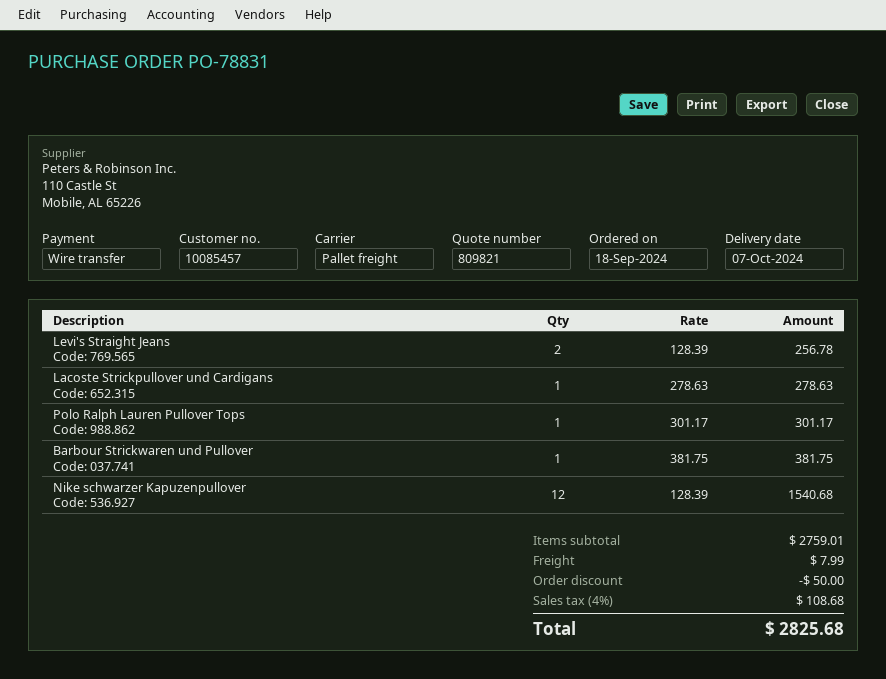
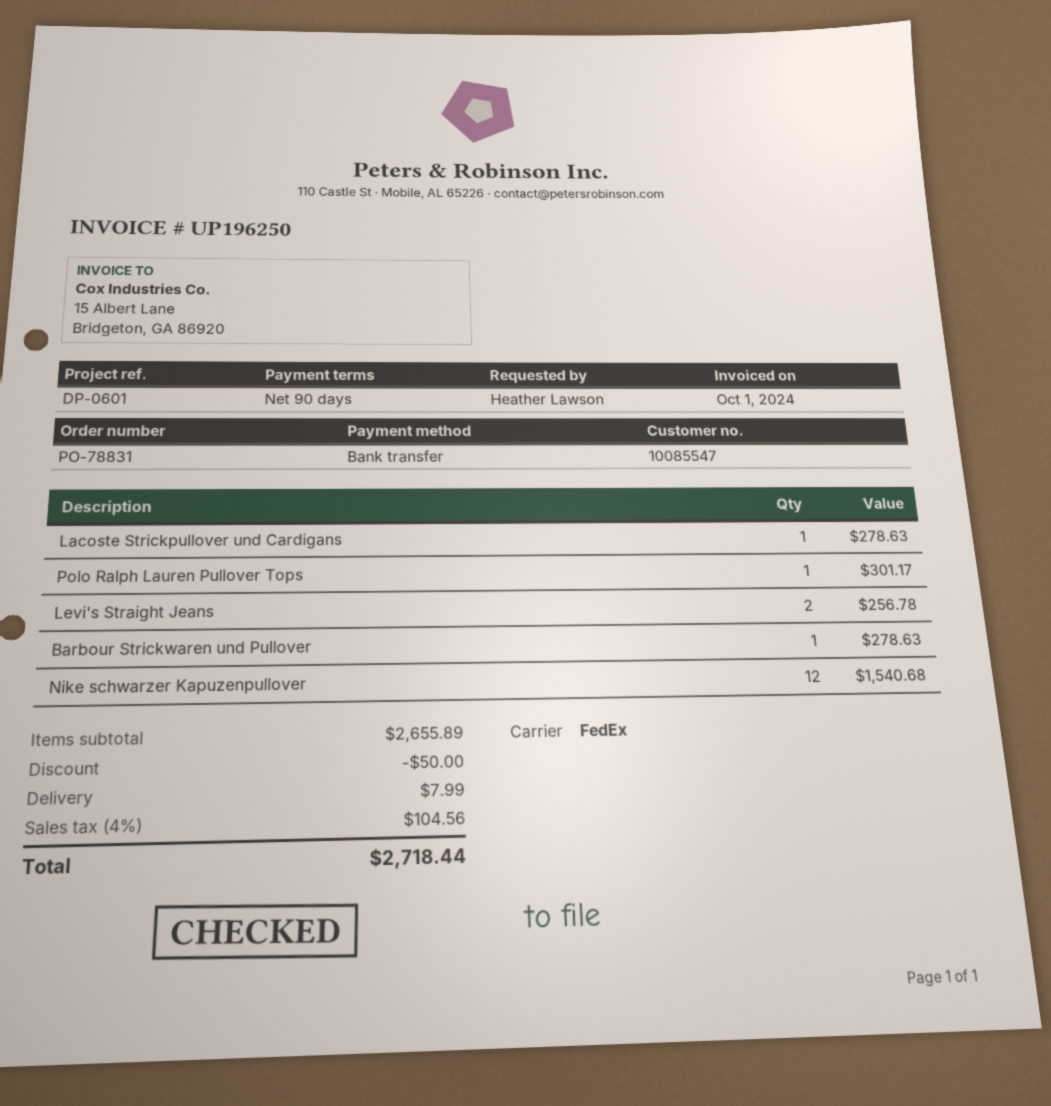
customer number: 10085457 -> 10085547
shipping method: pallet freight -> FedEx
Barbour Strickwaren und Pullover: 1 for 381.75 -> 1 for 278.63
subtotal: 2759.01 -> 2655.89
tax: 4% = 108.68 -> 4% = 104.56
total: 2825.68 -> 2718.44

